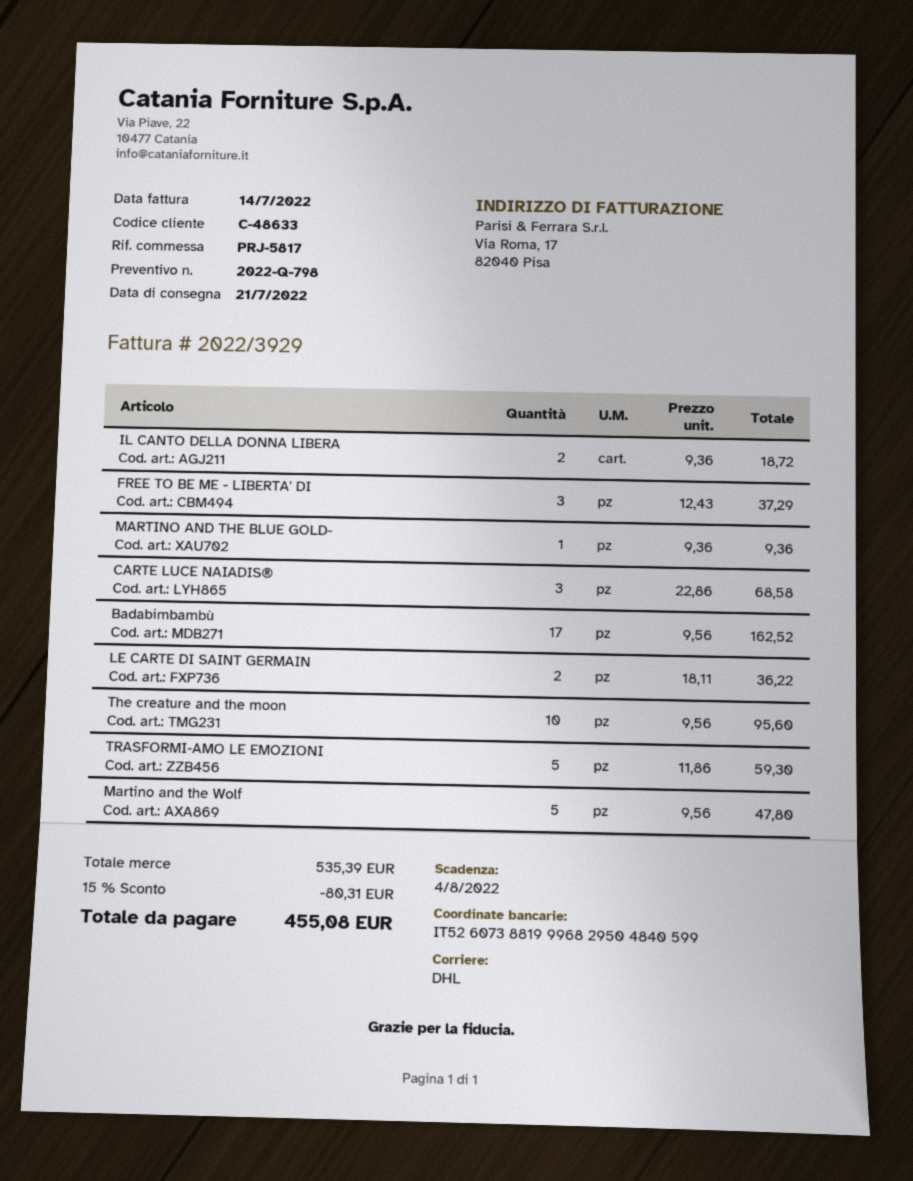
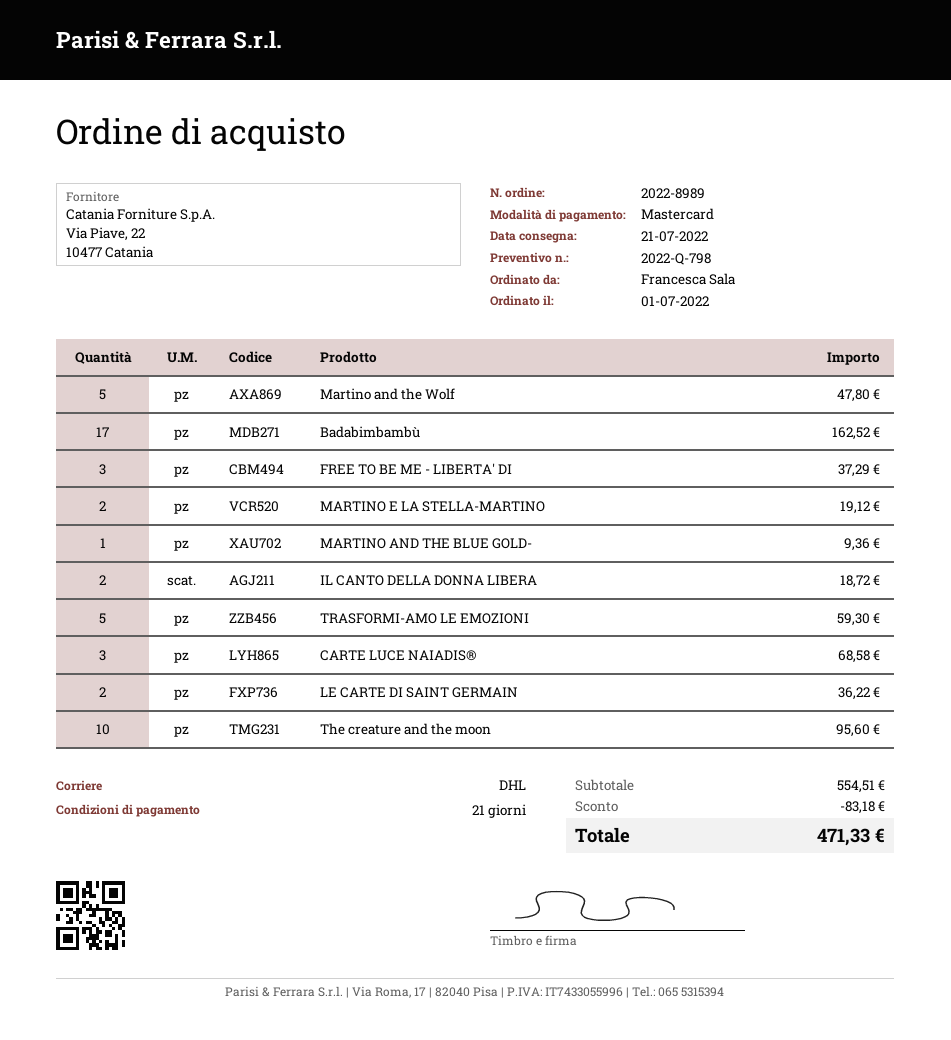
MARTINO E LA STELLA-MARTINO: none -> 2 for 19.12
subtotal: 535.39 -> 554.51
discount: 80.31 -> 83.18
total: 455.08 -> 471.33

